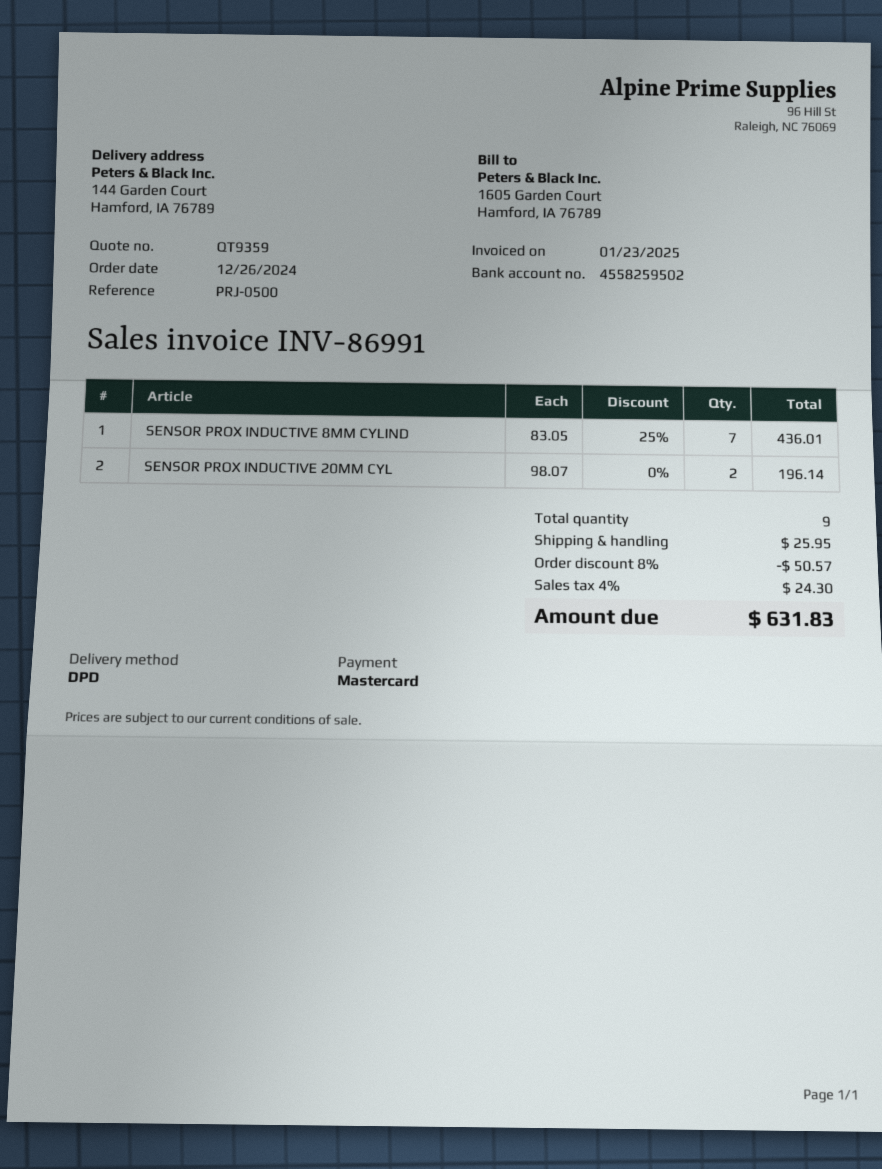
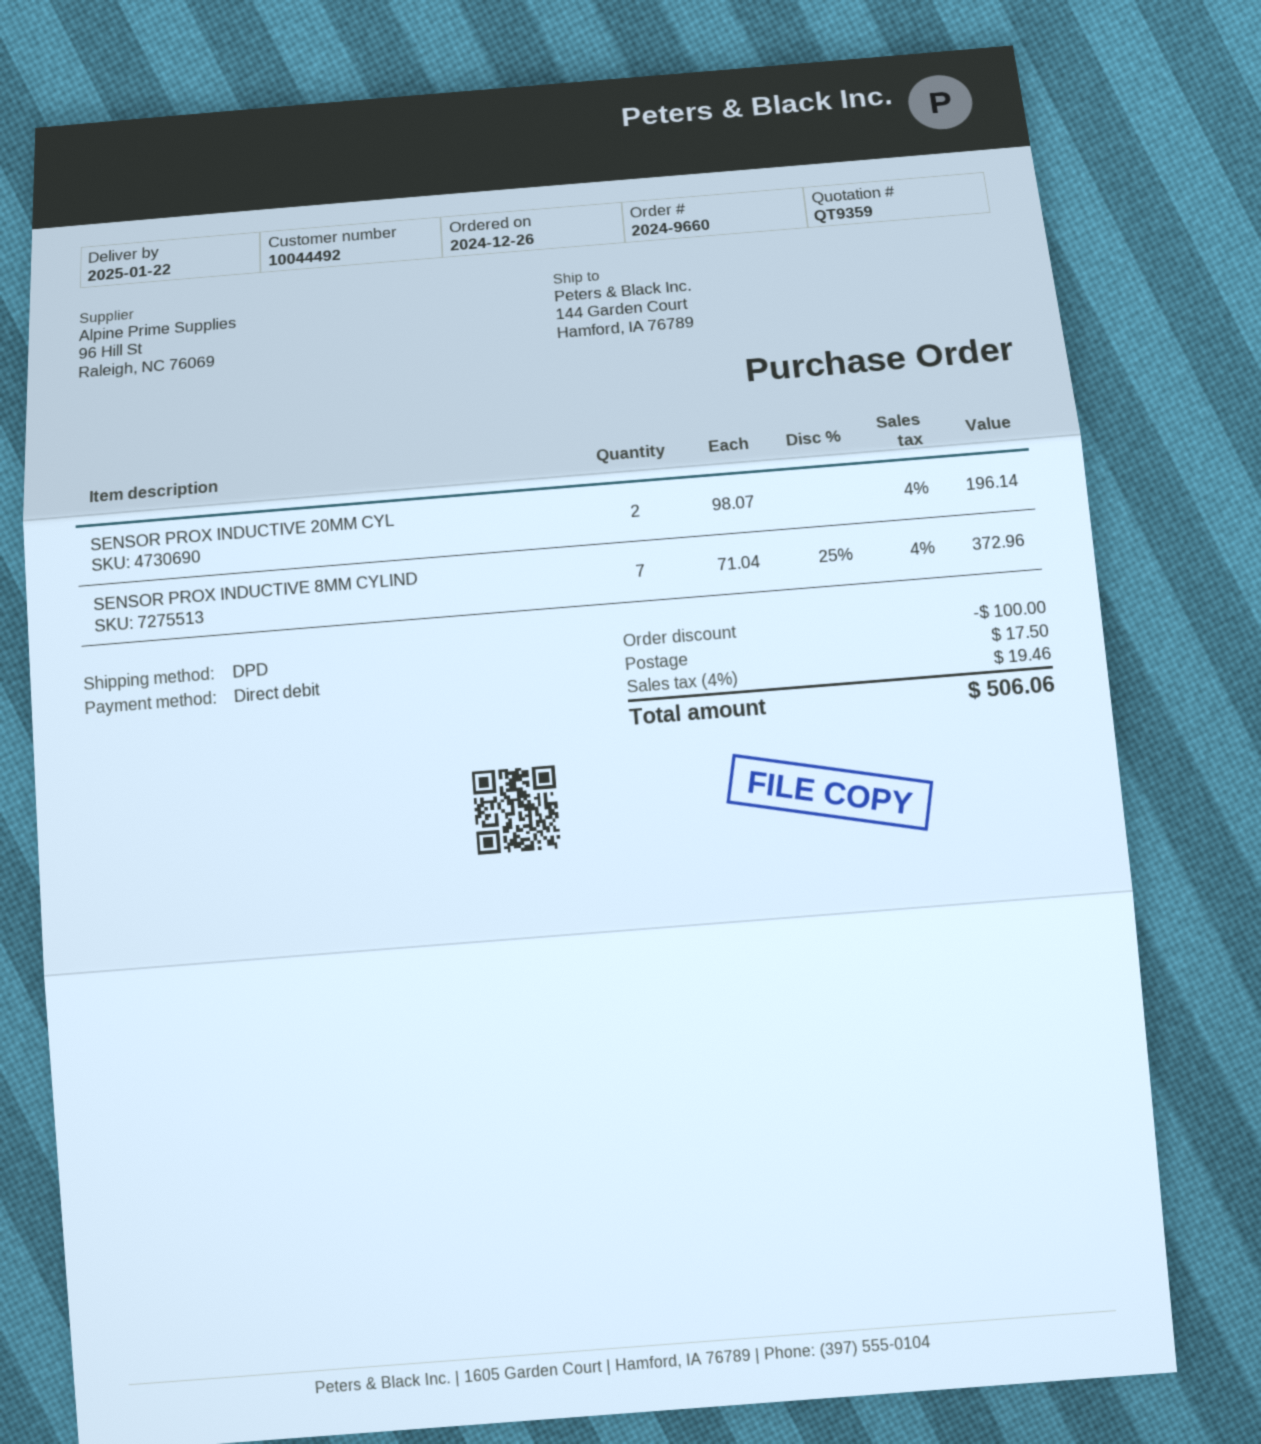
payment method: Mastercard -> direct debit
SENSOR PROX INDUCTIVE 8MM CYLIND: 7 x 83.05 - 25% = 436.01 -> 7 x 71.04 - 25% = 372.96
discount: 50.57 -> 100.00
shipping: 25.95 -> 17.50
tax: 4% = 24.30 -> 4% = 19.46
total: 631.83 -> 506.06

